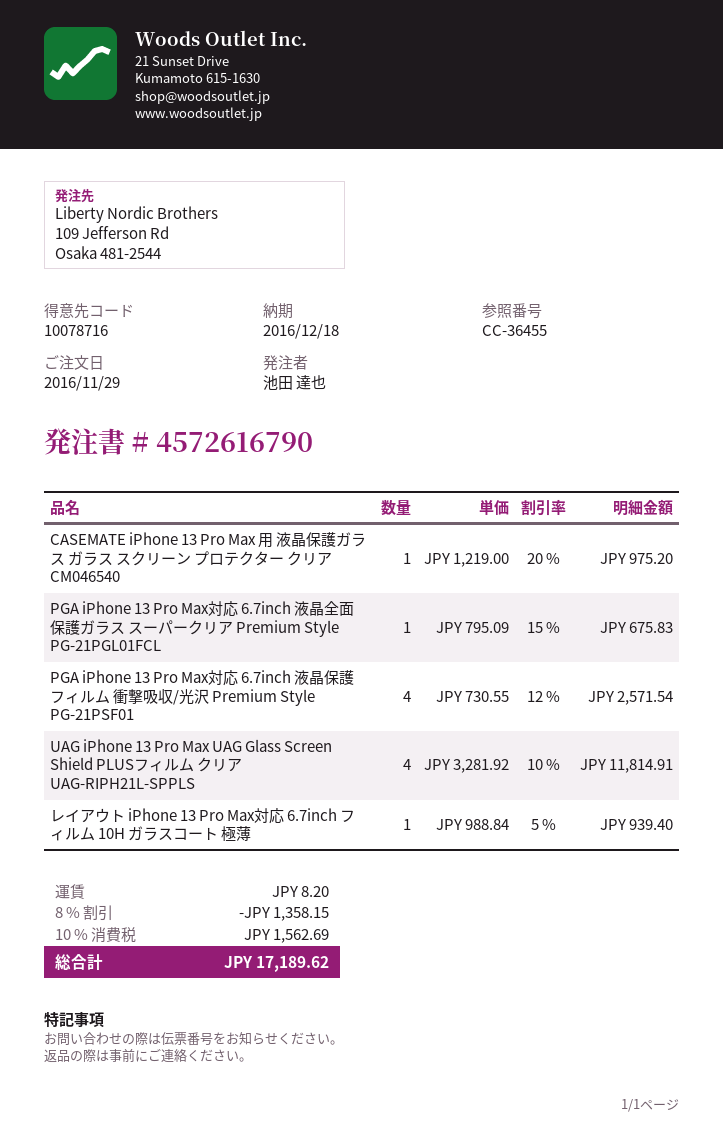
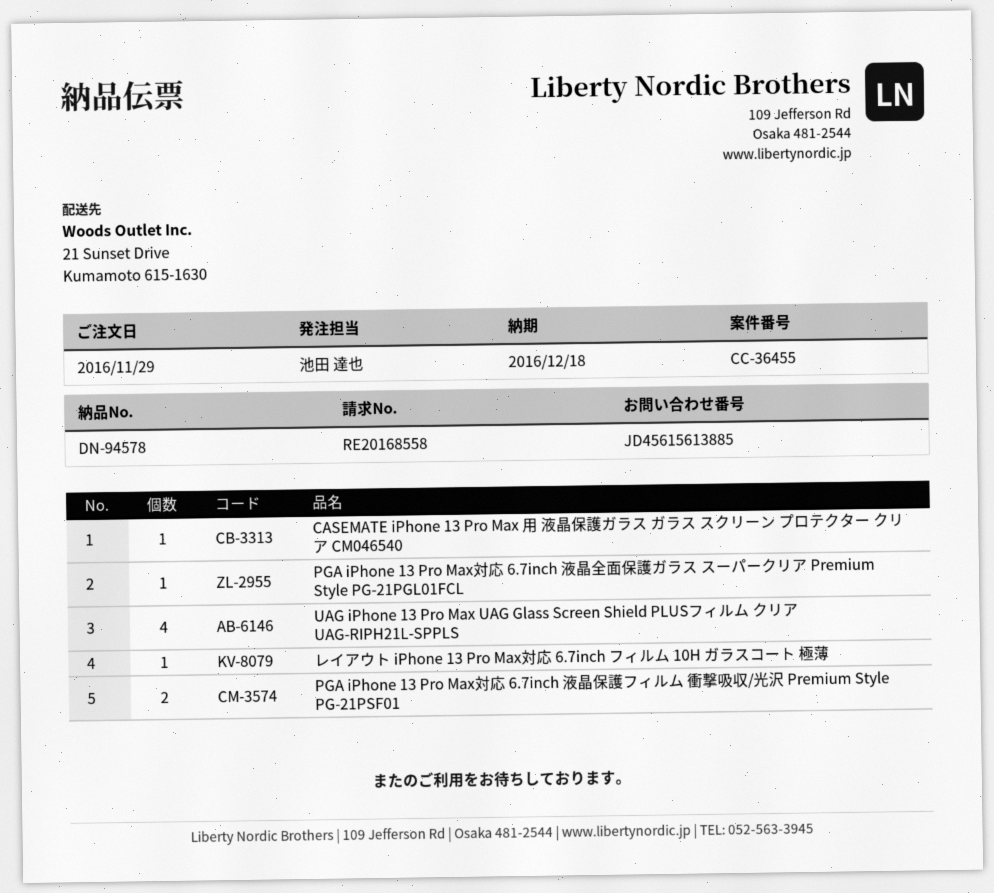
PGA iPhone 13 Pro Max対応 6.7inch 液晶保護フィルム 衝撃吸収/光沢 Premium Style PG-21PSF01: 4 -> 2

